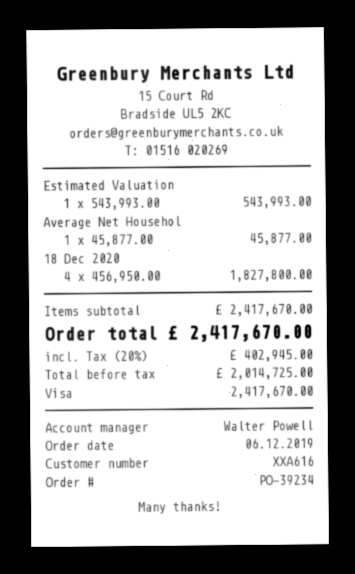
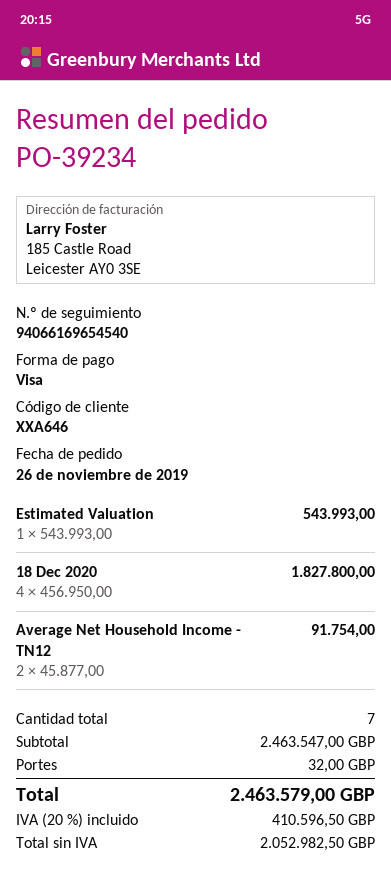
order date: 2019-12-06 -> 2019-11-26
customer number: XXA616 -> XXA646
Average Net Househol: 1 x 45877.00 = 45877.00 -> 2 x 45877.00 = 91754.00
subtotal: 2417670.00 -> 2463547.00
shipping: none -> 32.00
net: 2014725.00 -> 2052982.50
tax: 20% = 402945.00 -> 20% = 410596.50
total: 2417670.00 -> 2463579.00

